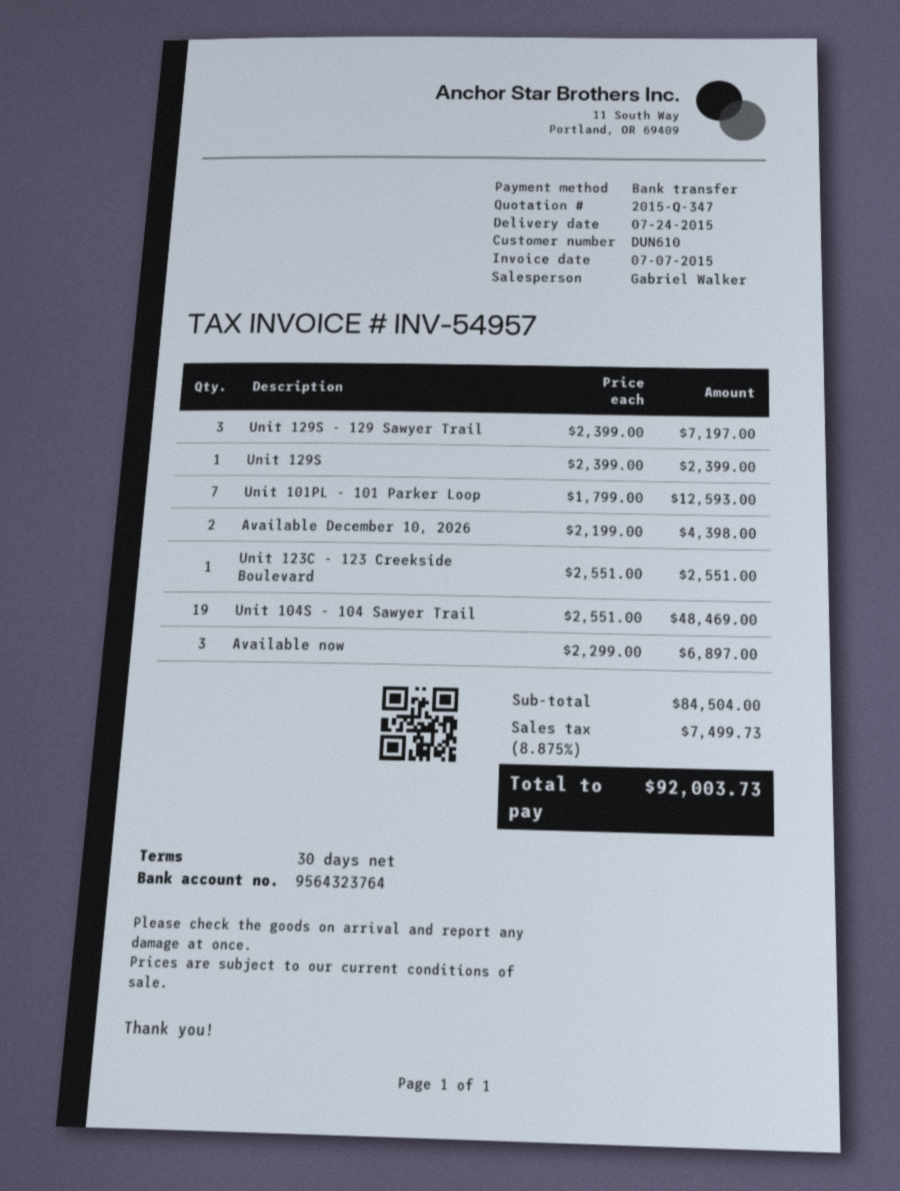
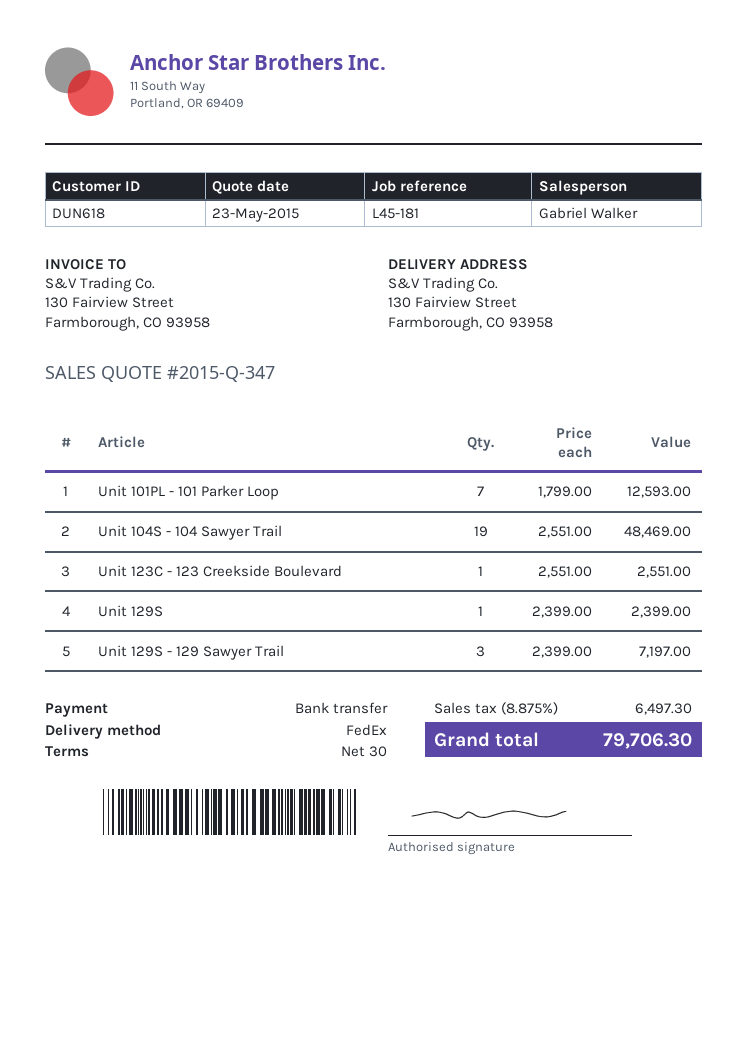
customer number: DUN610 -> DUN618
Available December 10, 2026: 2 x 2199.00 = 4398.00 -> none
Available now: 3 x 2299.00 = 6897.00 -> none
tax: 8.875% = 7499.73 -> 8.875% = 6497.30
total: 92003.73 -> 79706.30

